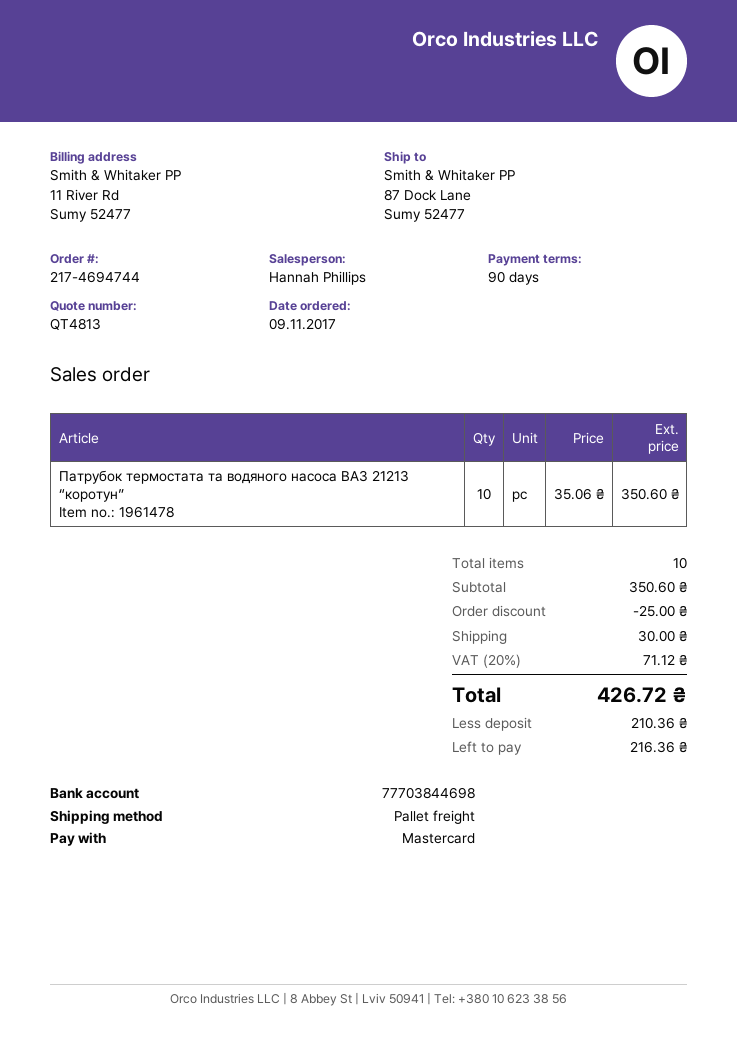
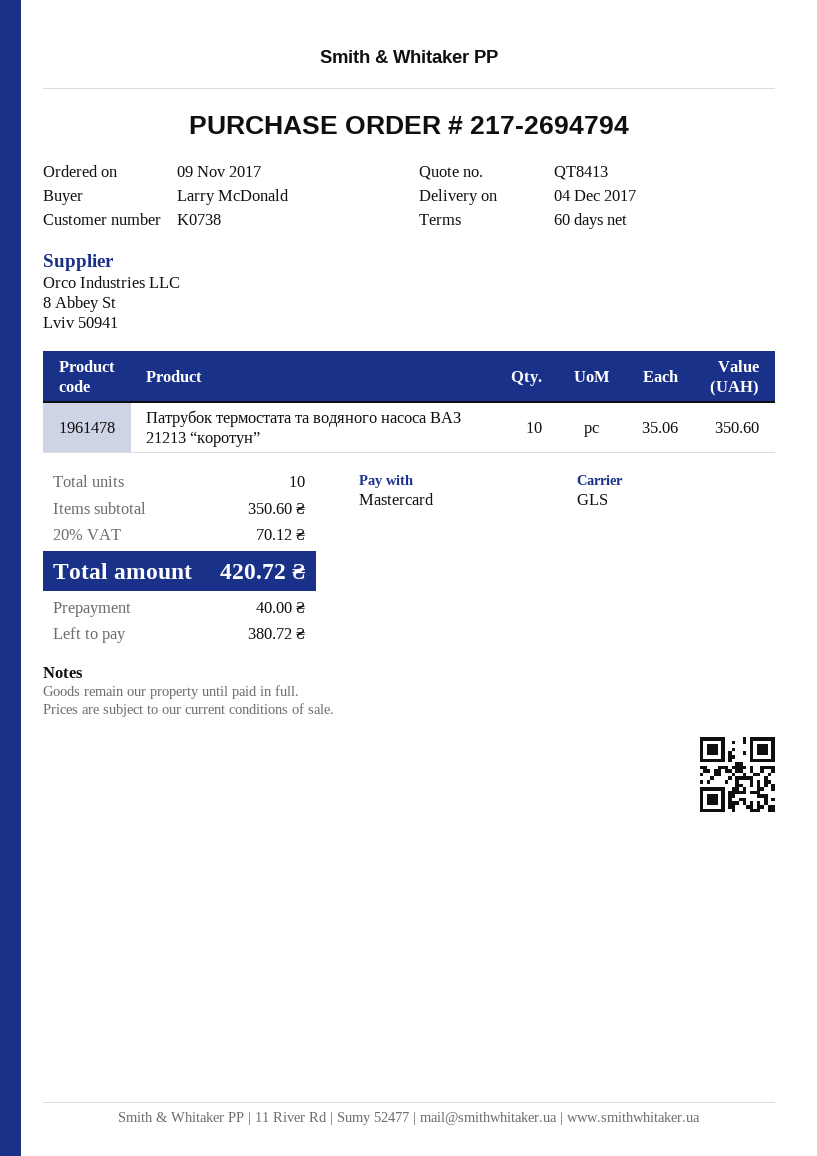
quote number: QT4813 -> QT8413
order number: 217-4694744 -> 217-2694794
payment terms: 90 days -> 60 days
shipping method: pallet freight -> GLS
discount: 25.00 -> none
shipping: 30.00 -> none
tax: 20% = 71.12 -> 20% = 70.12
total: 426.72 -> 420.72
deposit: 210.36 -> 40.00
balance: 216.36 -> 380.72

